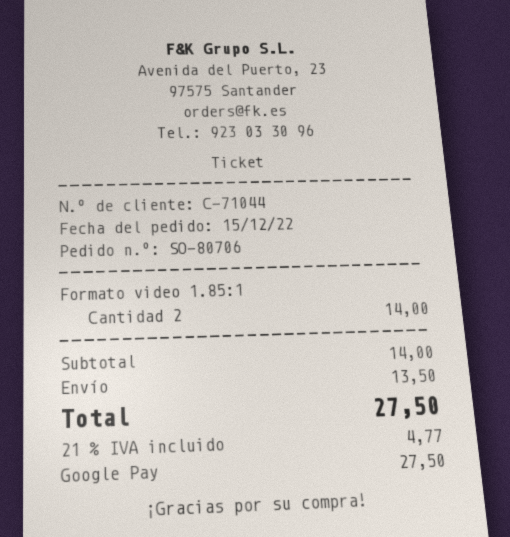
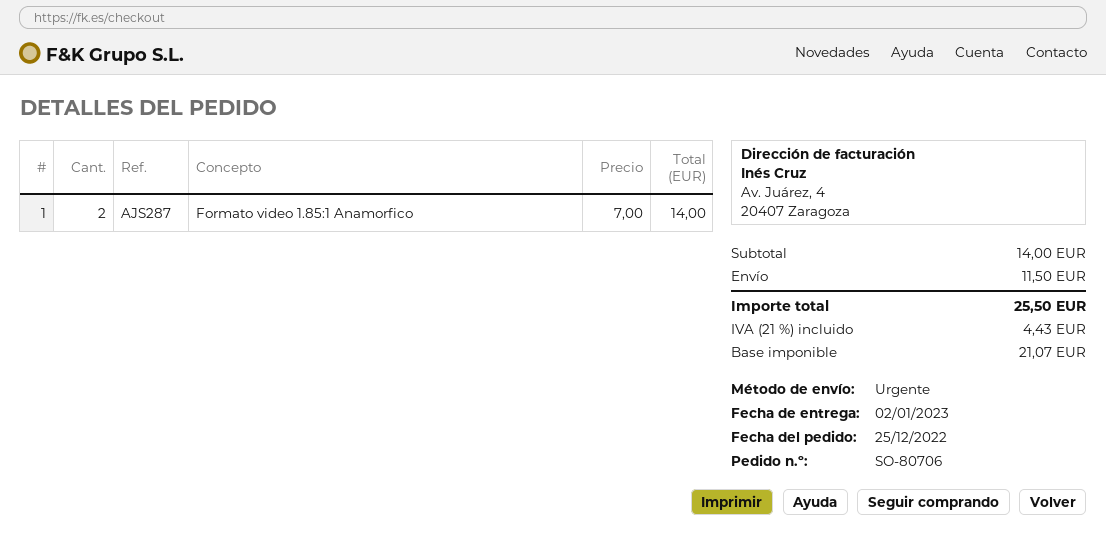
order date: 2022-12-15 -> 2022-12-25
shipping: 13.50 -> 11.50
tax: 21% = 4.77 -> 21% = 4.43
total: 27.50 -> 25.50

